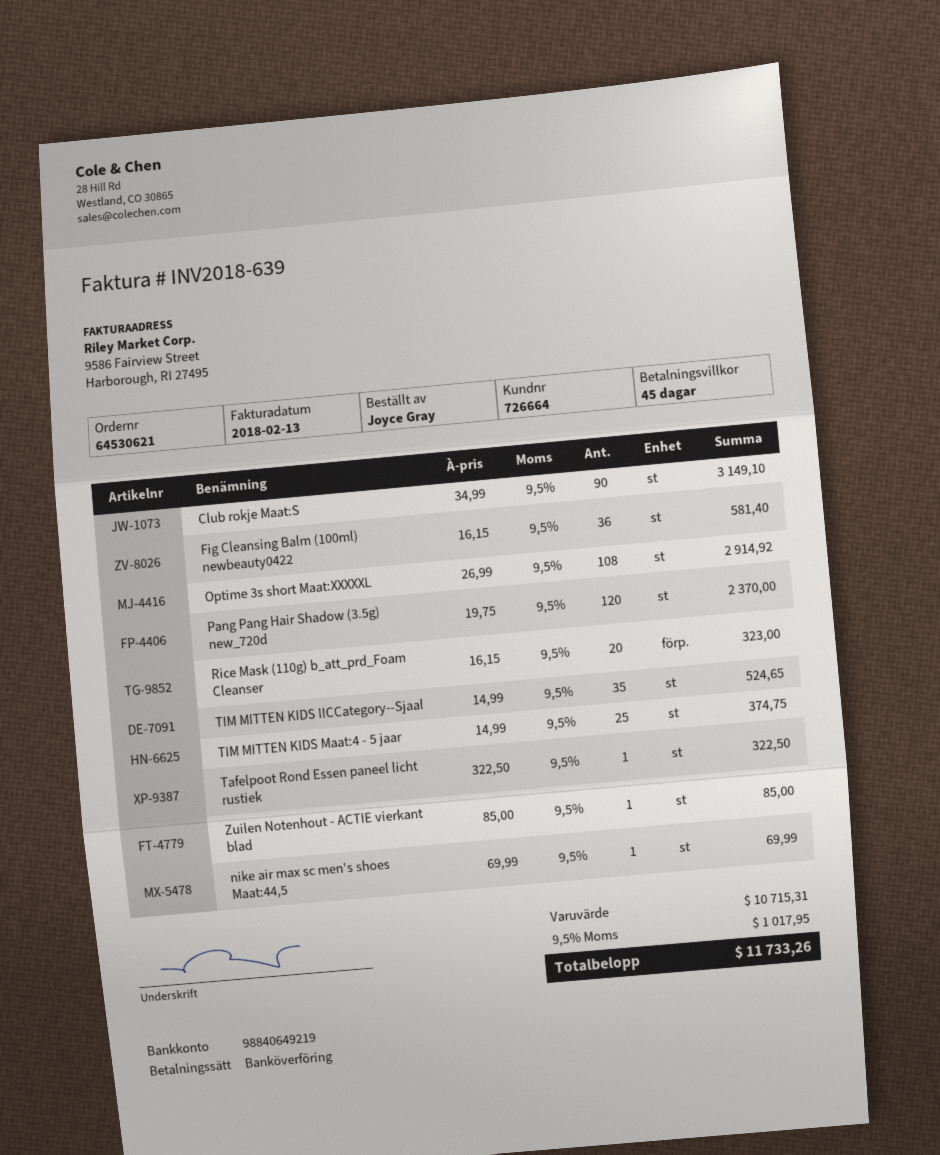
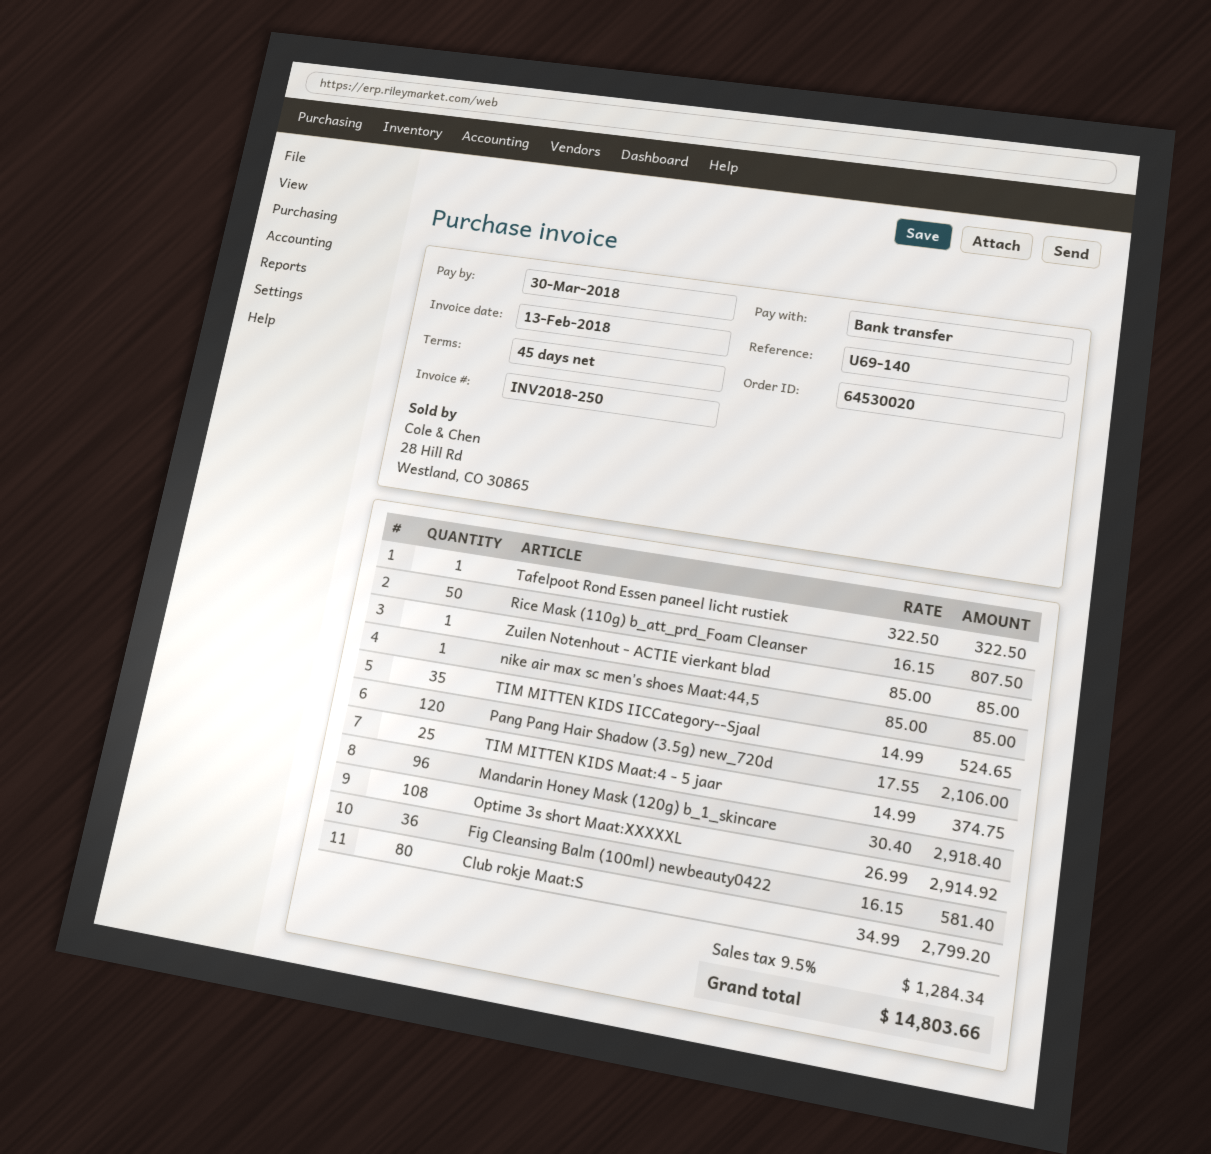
order number: 64530621 -> 64530020
invoice number: INV2018-639 -> INV2018-250
Club rokje Maat:S: 90 x 34.99 = 3149.10 -> 80 x 34.99 = 2799.20
Pang Pang Hair Shadow (3.5g) new_720d: 120 x 19.75 = 2370.00 -> 120 x 17.55 = 2106.00
Rice Mask (110g) b_att_prd_Foam Cleanser: 20 x 16.15 = 323.00 -> 50 x 16.15 = 807.50
nike air max sc men's shoes Maat:44,5: 1 x 69.99 = 69.99 -> 1 x 85.00 = 85.00
Mandarin Honey Mask (120g) b_1_skincare: none -> 96 x 30.40 = 2918.40
tax: 9.5% = 1017.95 -> 9.5% = 1284.34
total: 11733.26 -> 14803.66

